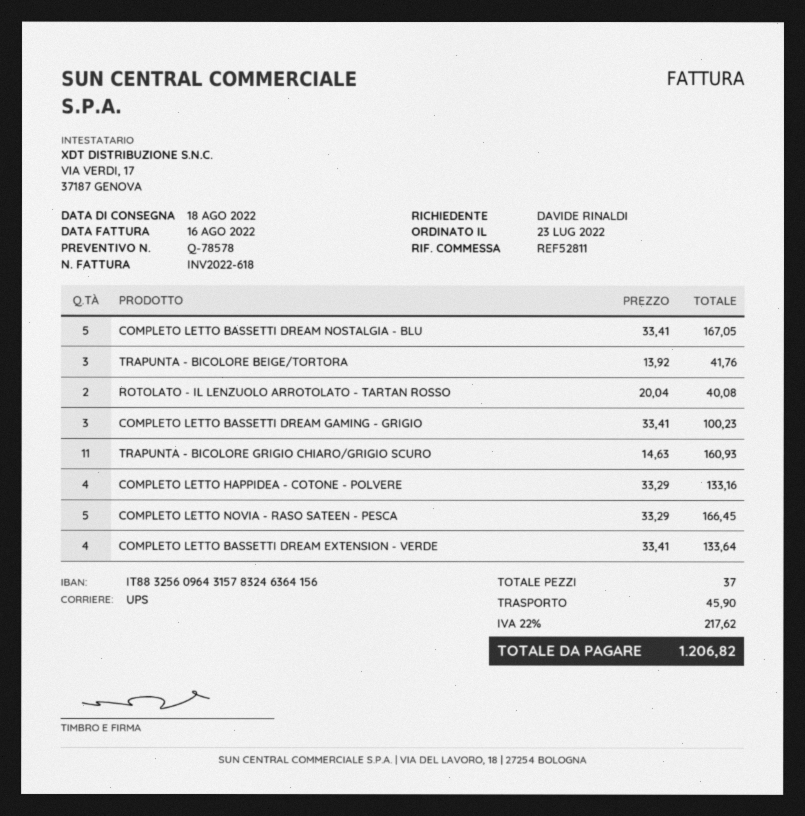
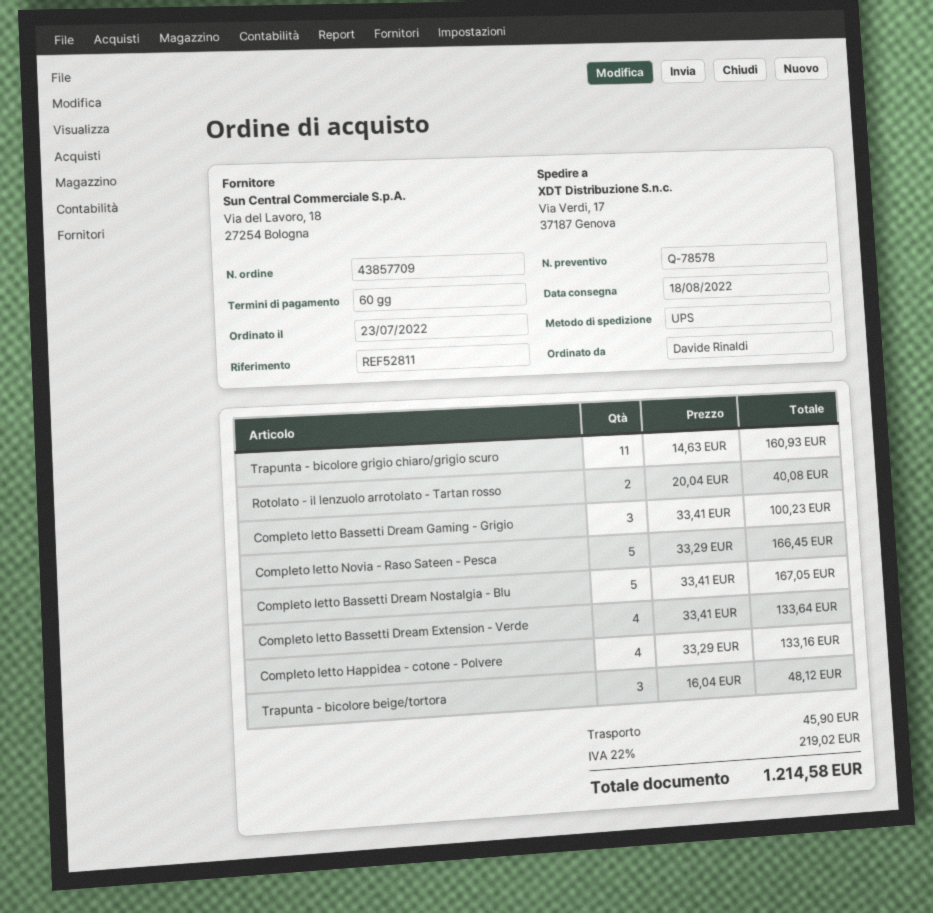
TRAPUNTA - BICOLORE BEIGE/TORTORA: 3 x 13.92 = 41.76 -> 3 x 16.04 = 48.12
tax: 22% = 217.62 -> 22% = 219.02
total: 1206.82 -> 1214.58

